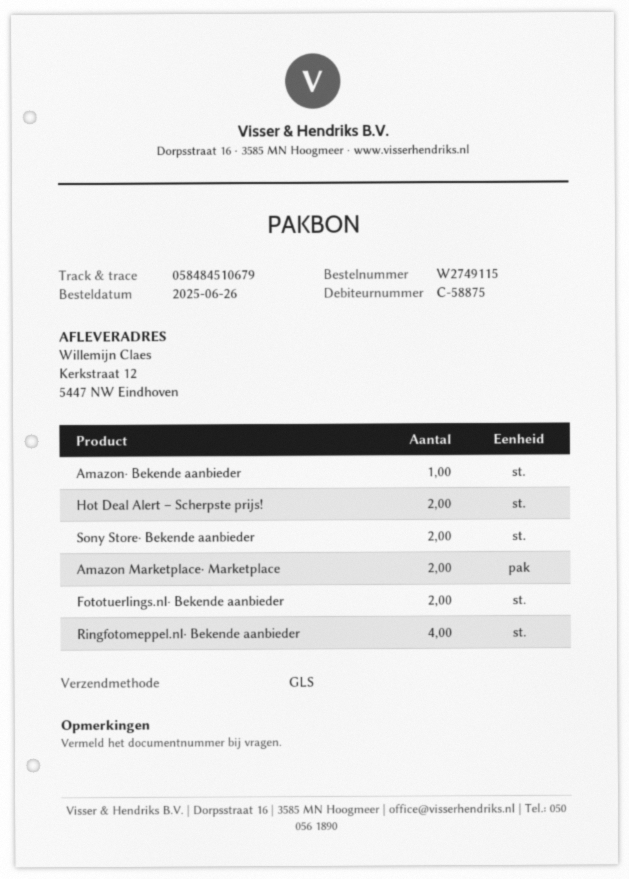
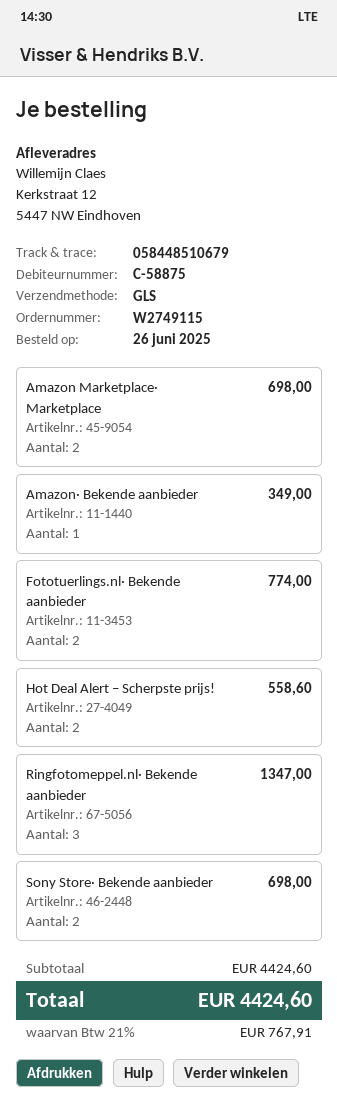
tracking number: 058484510679 -> 058448510679
Ringfotomeppel.nl· Bekende aanbieder: 4 -> 3

